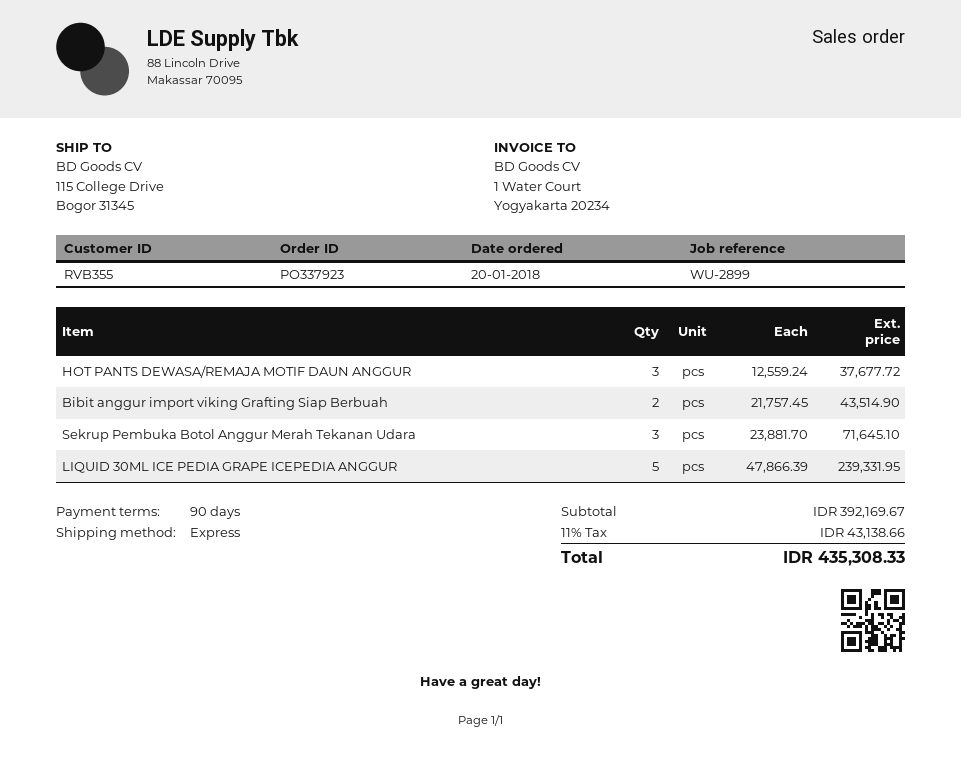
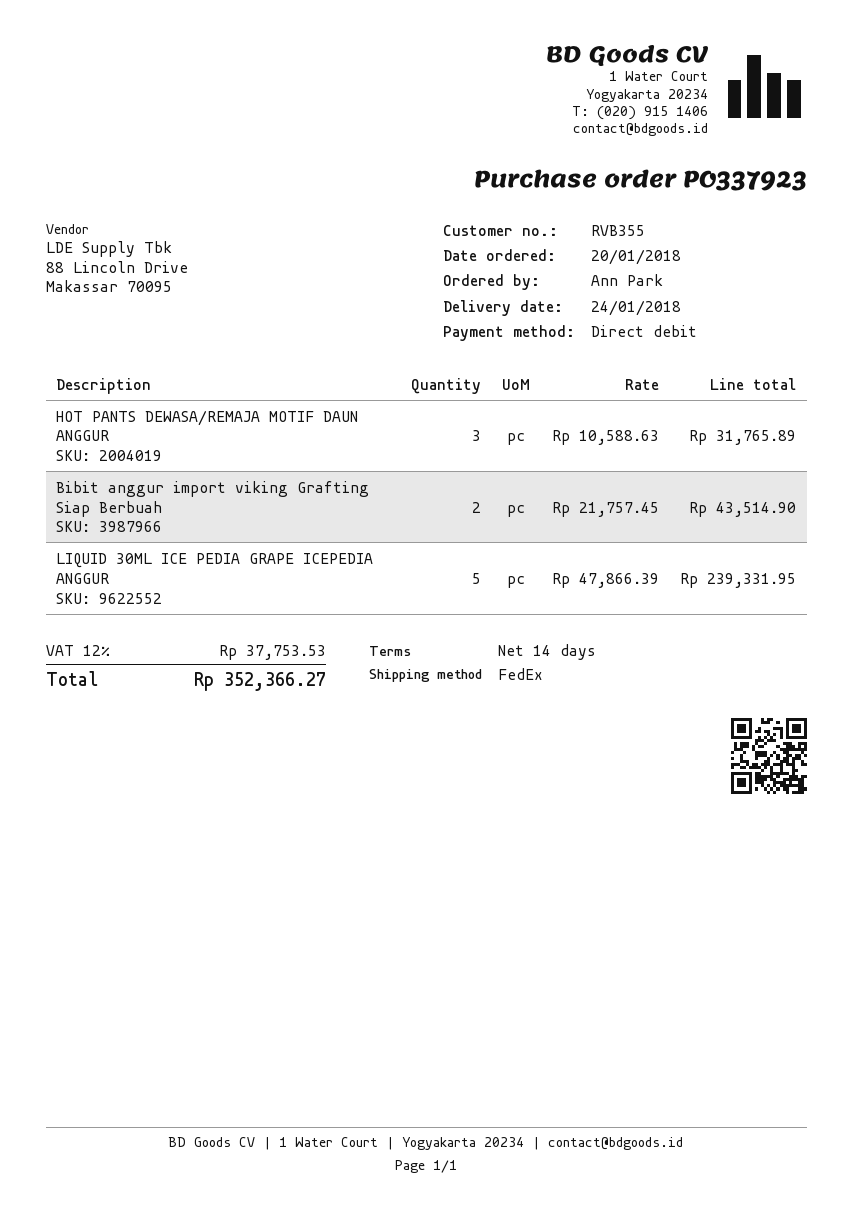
payment terms: 90 days -> 14 days
shipping method: express -> FedEx
HOT PANTS DEWASA/REMAJA MOTIF DAUN ANGGUR: 3 x 12559.24 = 37677.72 -> 3 x 10588.63 = 31765.89
Sekrup Pembuka Botol Anggur Merah Tekanan Udara: 3 x 23881.70 = 71645.10 -> none
tax: 11% = 43138.66 -> 12% = 37753.53
total: 435308.33 -> 352366.27

